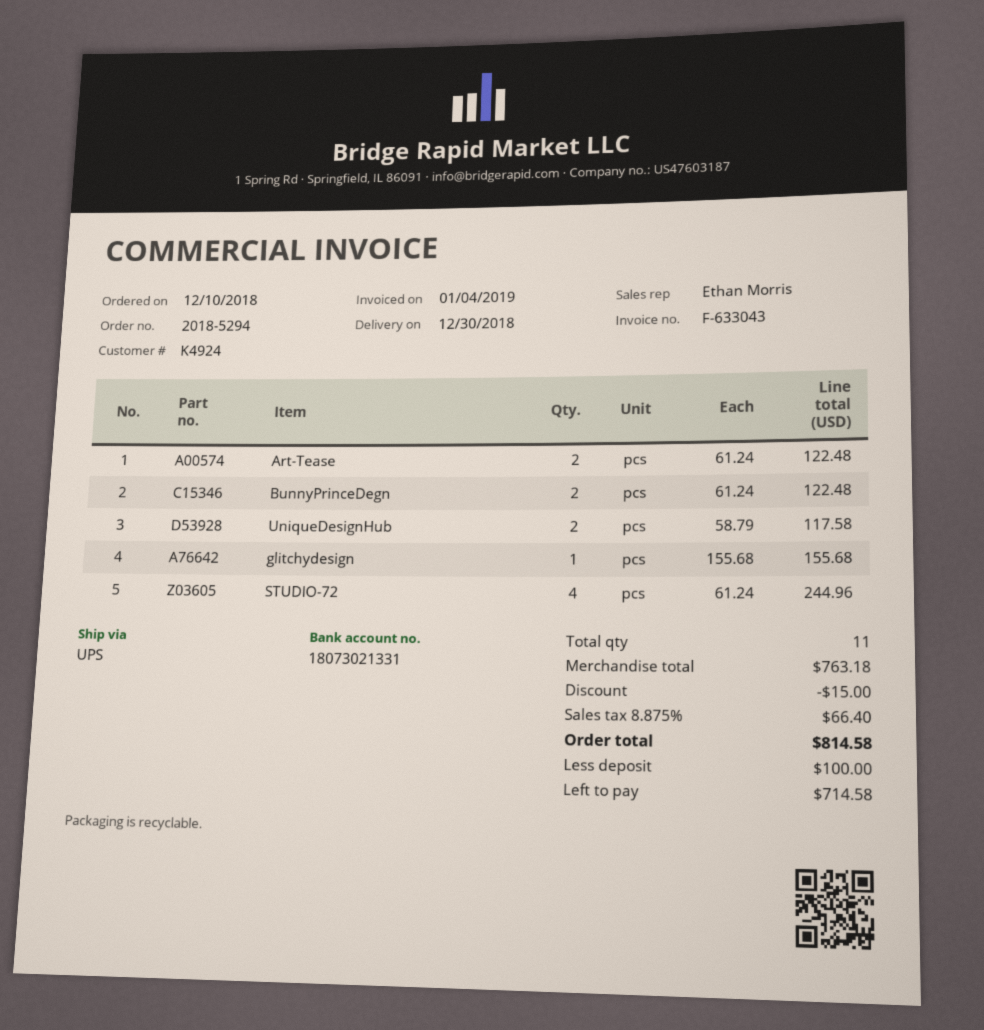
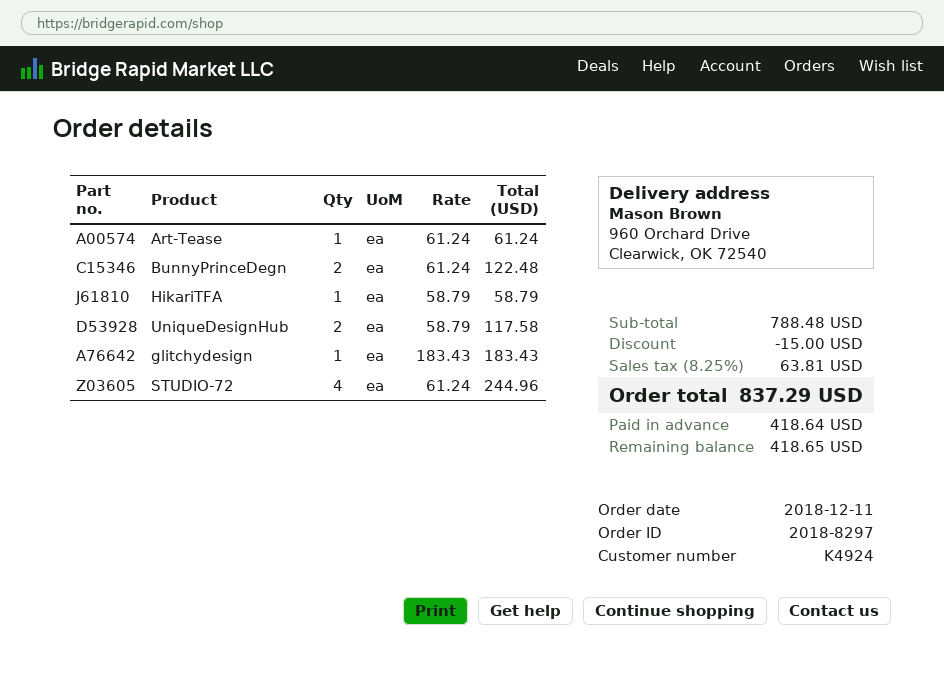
order number: 2018-5294 -> 2018-8297
order date: 2018-12-10 -> 2018-12-11
Art-Tease: 2 x 61.24 = 122.48 -> 1 x 61.24 = 61.24
glitchydesign: 1 x 155.68 = 155.68 -> 1 x 183.43 = 183.43
HikariTFA: none -> 1 x 58.79 = 58.79
subtotal: 763.18 -> 788.48
tax: 8.875% = 66.40 -> 8.25% = 63.81
total: 814.58 -> 837.29
deposit: 100.00 -> 418.64
balance: 714.58 -> 418.65

